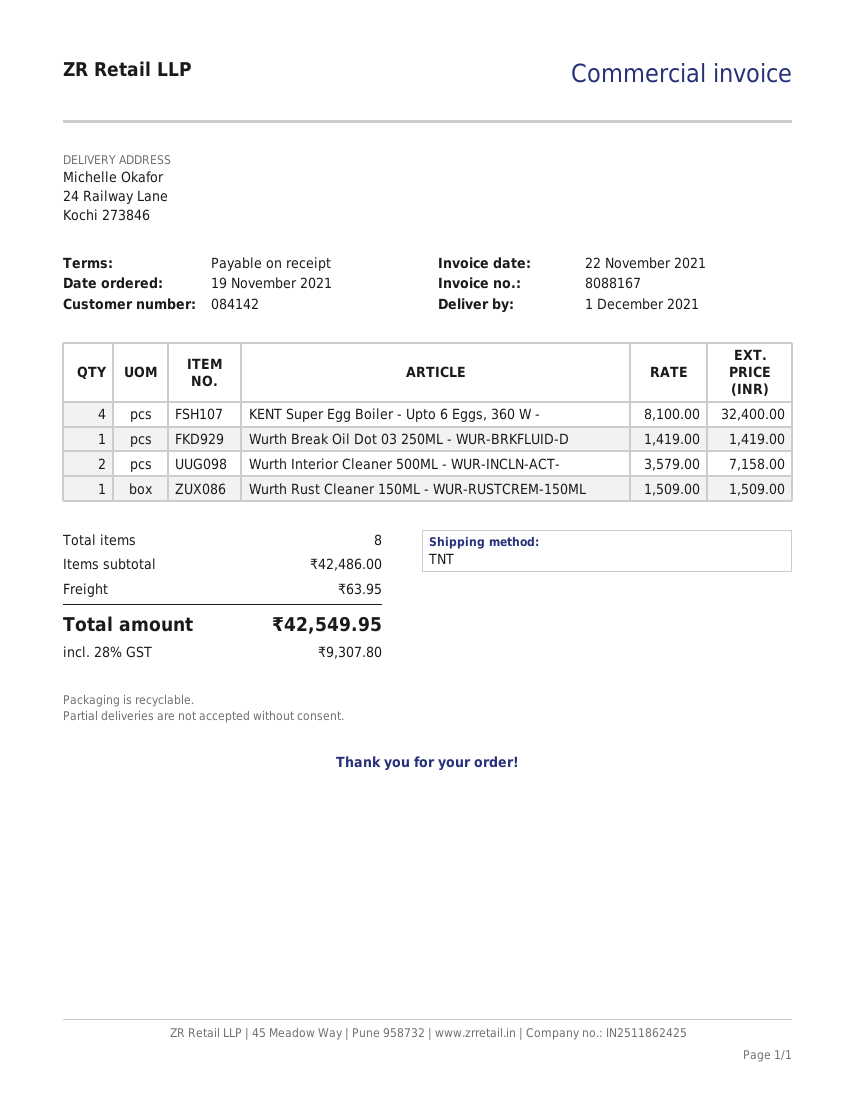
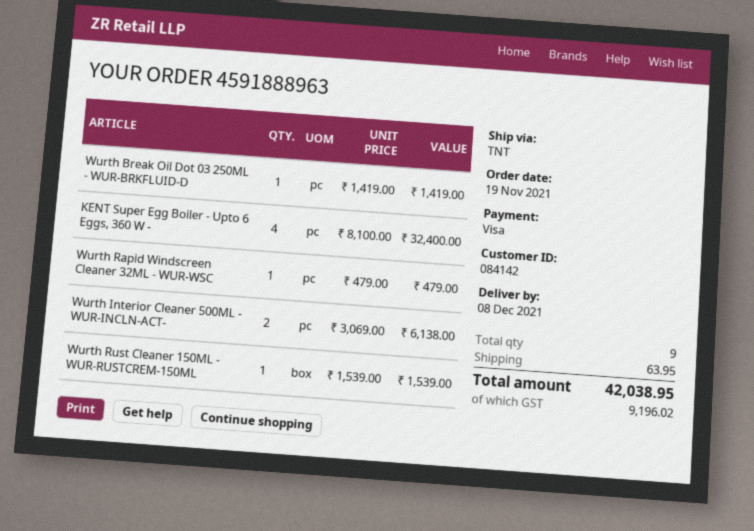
delivery date: 2021-12-01 -> 2021-12-08
Wurth Interior Cleaner 500ML - WUR-INCLN-ACT-: 2 x 3579.00 = 7158.00 -> 2 x 3069.00 = 6138.00
Wurth Rust Cleaner 150ML - WUR-RUSTCREM-150ML: 1 x 1509.00 = 1509.00 -> 1 x 1539.00 = 1539.00
Wurth Rapid Windscreen Cleaner 32ML - WUR-WSC: none -> 1 x 479.00 = 479.00
total quantity: 8 -> 9
tax: 9307.80 -> 9196.02
total: 42549.95 -> 42038.95

